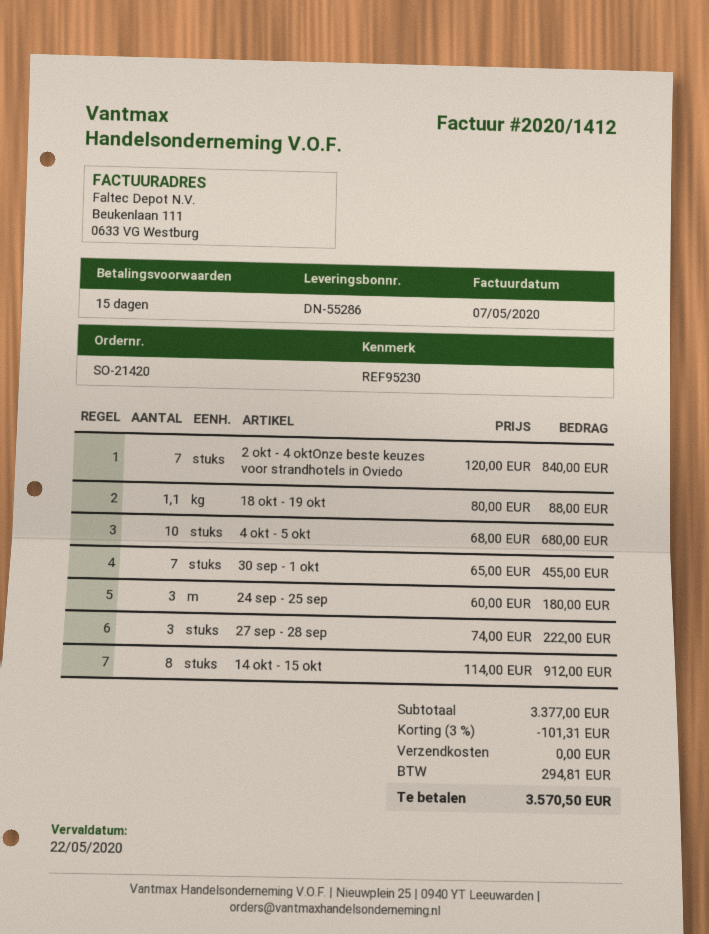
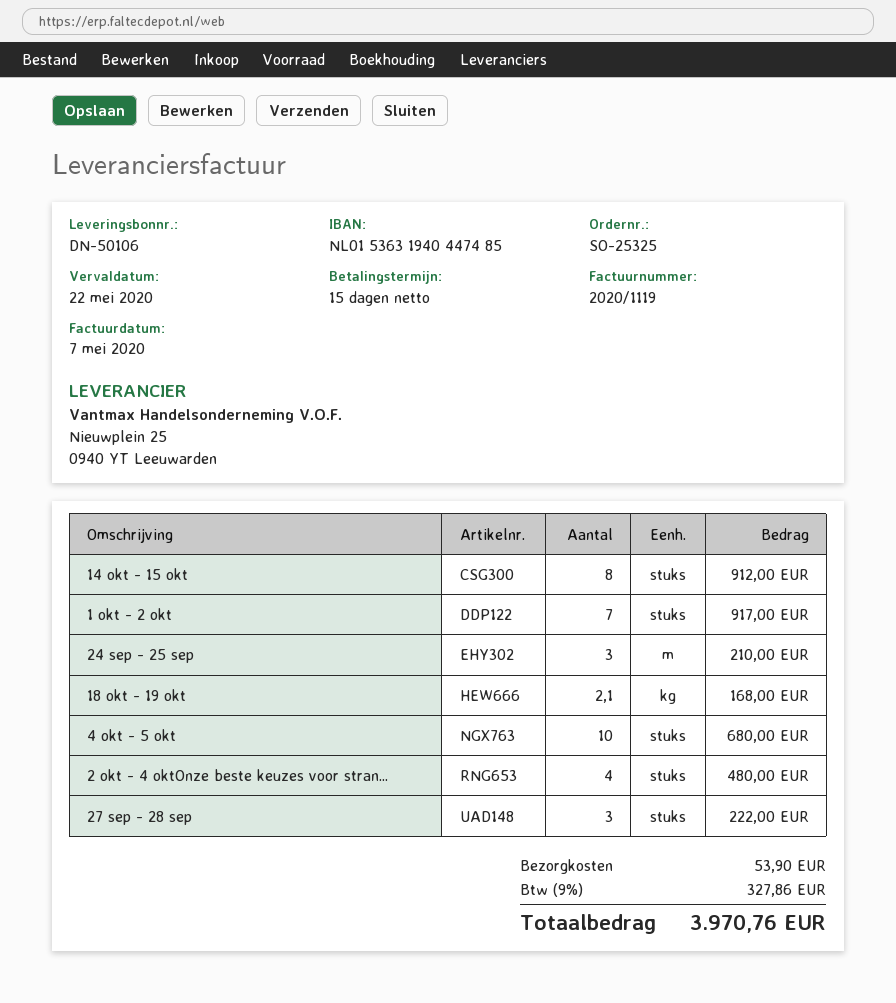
order number: SO-21420 -> SO-25325
delivery note number: DN-55286 -> DN-50106
invoice number: 2020/1412 -> 2020/1119
2 okt - 4 oktOnze beste keuzes voor strandhotels in Oviedo: 7 for 840.00 -> 4 for 480.00
18 okt - 19 okt: 1.1 for 88.00 -> 2.1 for 168.00
30 sep - 1 okt: 7 for 455.00 -> none
24 sep - 25 sep: 3 for 180.00 -> 3 for 210.00
1 okt - 2 okt: none -> 7 for 917.00
discount: 3% = 101.31 -> none
shipping: 0.00 -> 53.90
tax: 294.81 -> 327.86
total: 3570.50 -> 3970.76

